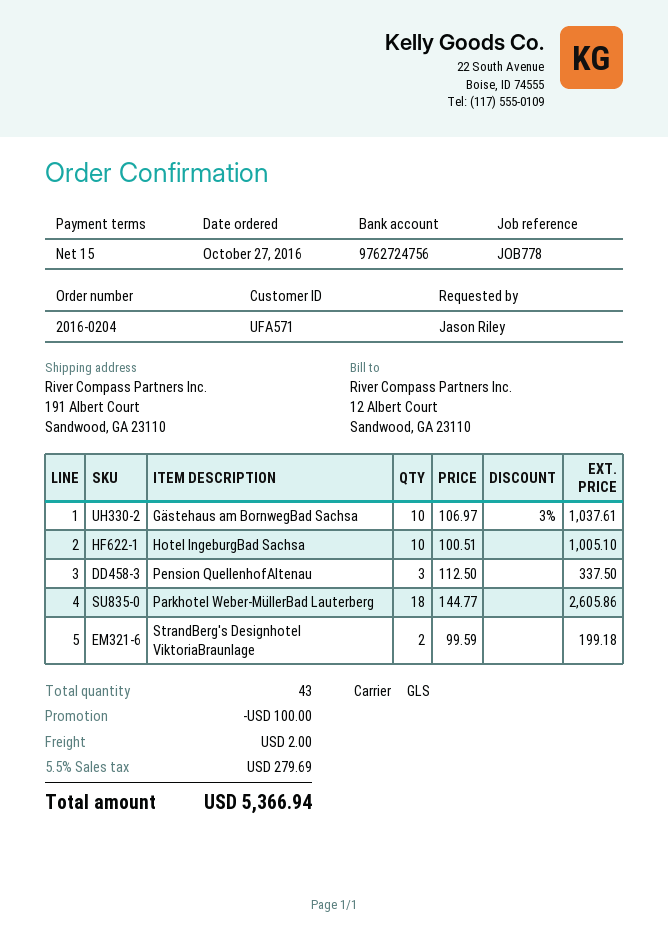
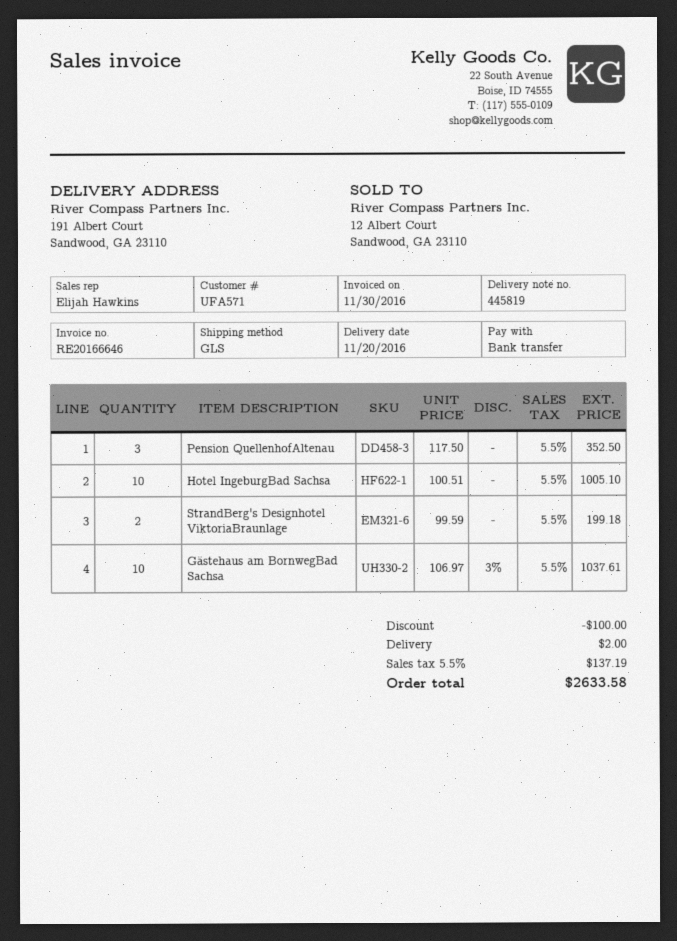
Pension QuellenhofAltenau: 3 x 112.50 = 337.50 -> 3 x 117.50 = 352.50
Parkhotel Weber-MüllerBad Lauterberg: 18 x 144.77 = 2605.86 -> none
tax: 5.5% = 279.69 -> 5.5% = 137.19
total: 5366.94 -> 2633.58

